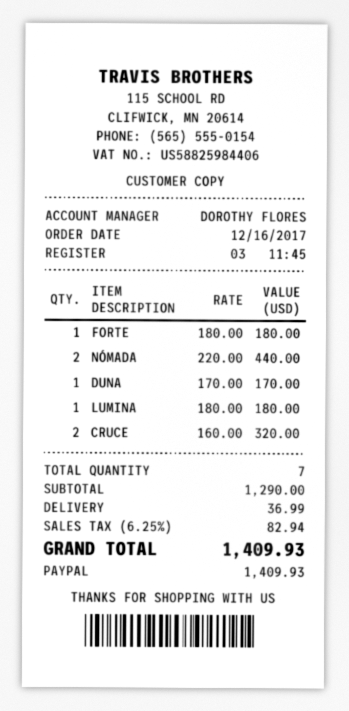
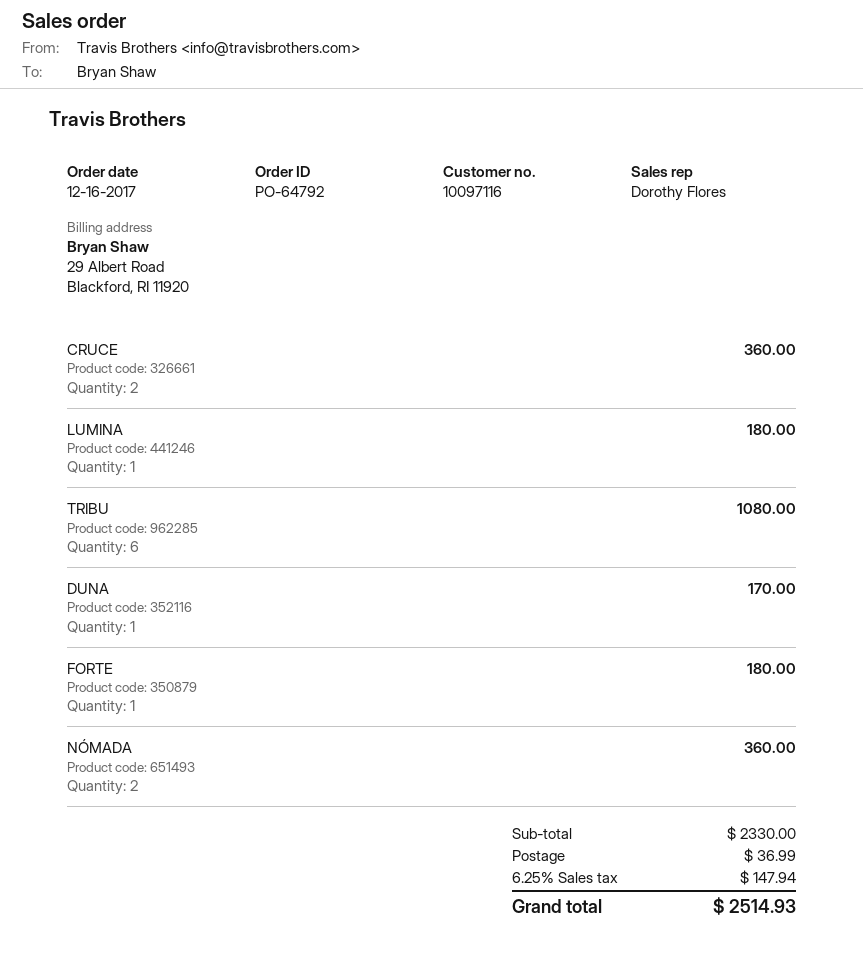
NÓMADA: 2 for 440.00 -> 2 for 360.00
CRUCE: 2 for 320.00 -> 2 for 360.00
TRIBU: none -> 6 for 1080.00
subtotal: 1290.00 -> 2330.00
tax: 6.25% = 82.94 -> 6.25% = 147.94
total: 1409.93 -> 2514.93

